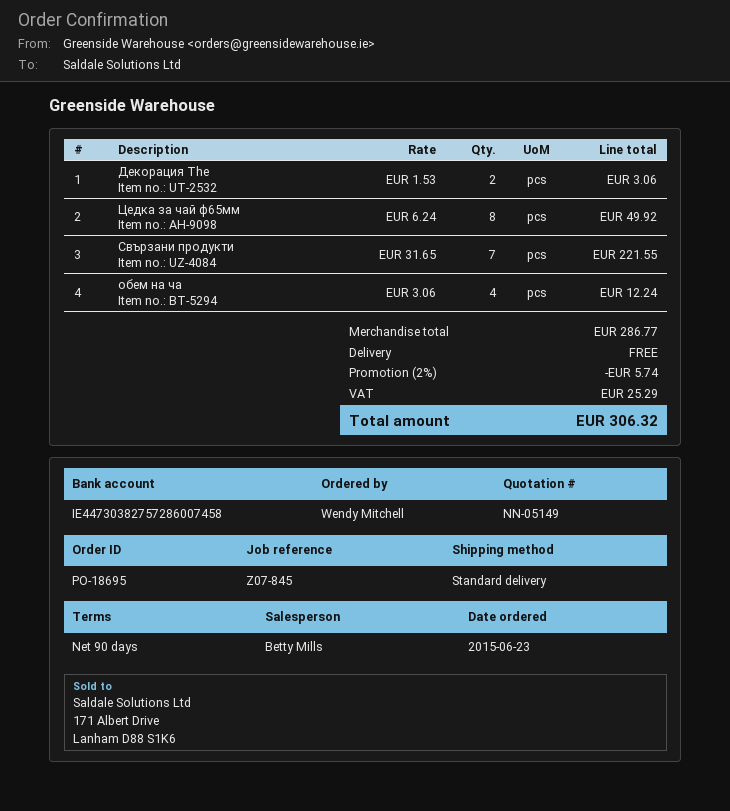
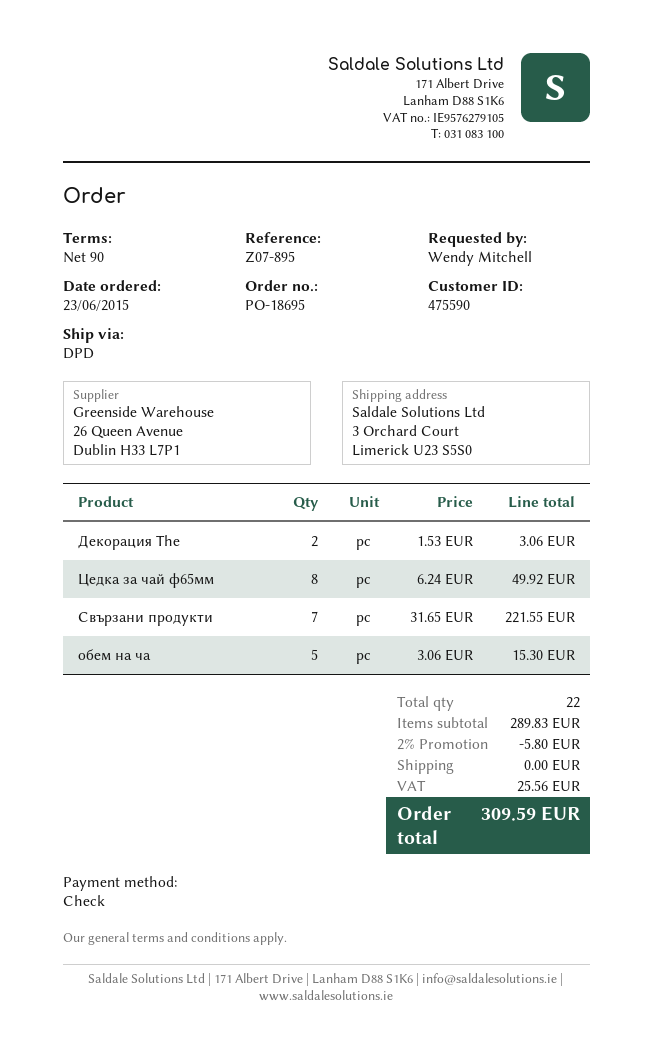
reference: Z07-845 -> Z07-895
shipping method: standard -> DPD
обем на ча: 4 x 3.06 = 12.24 -> 5 x 3.06 = 15.30
subtotal: 286.77 -> 289.83
discount: 2% = 5.74 -> 2% = 5.80
tax: 25.29 -> 25.56
total: 306.32 -> 309.59

